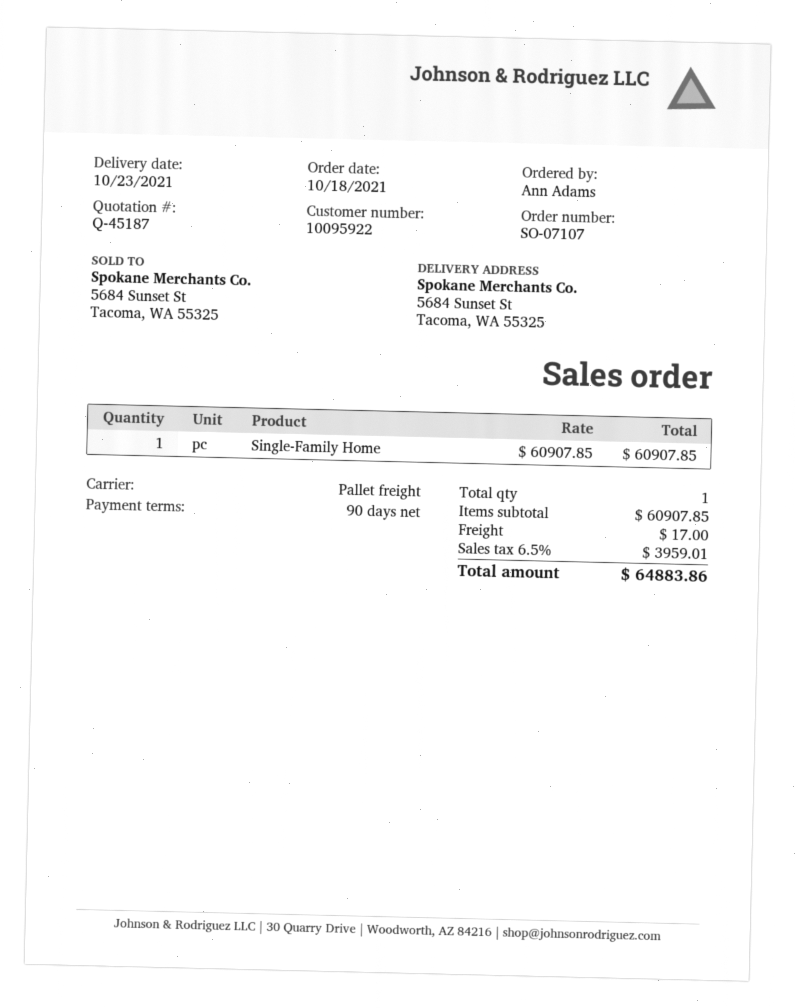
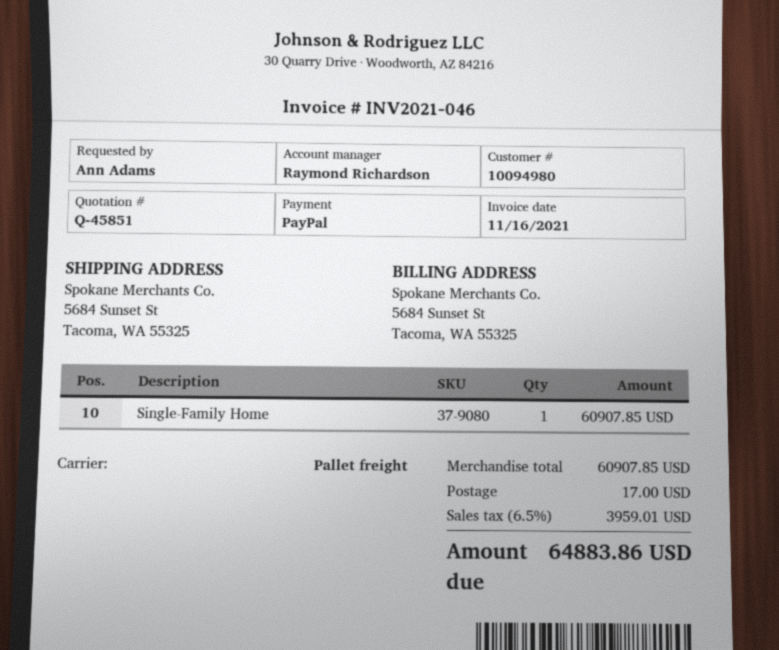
quote number: Q-45187 -> Q-45851
customer number: 10095922 -> 10094980

